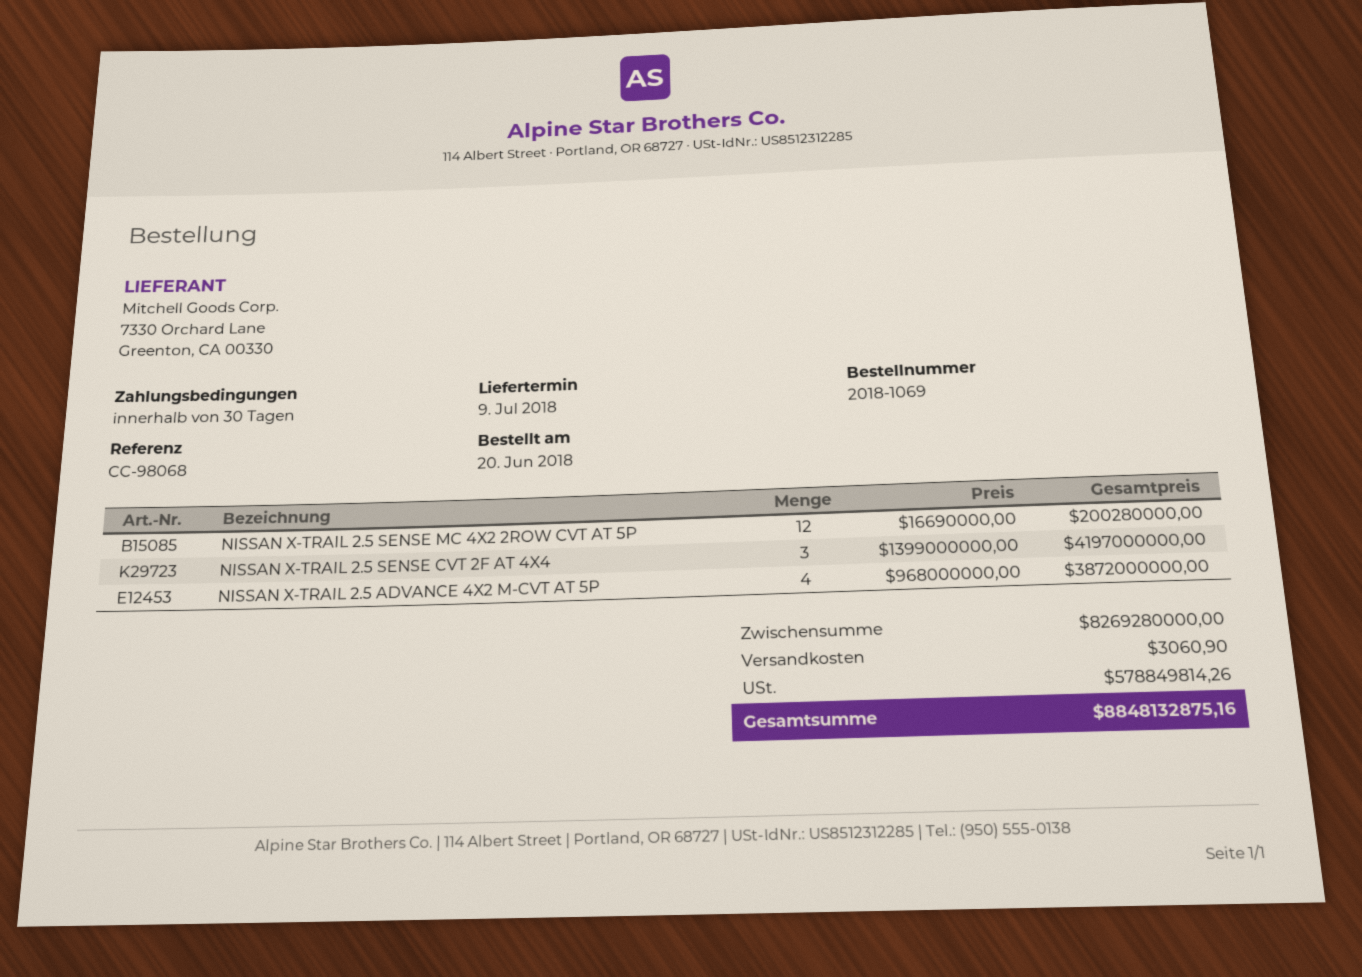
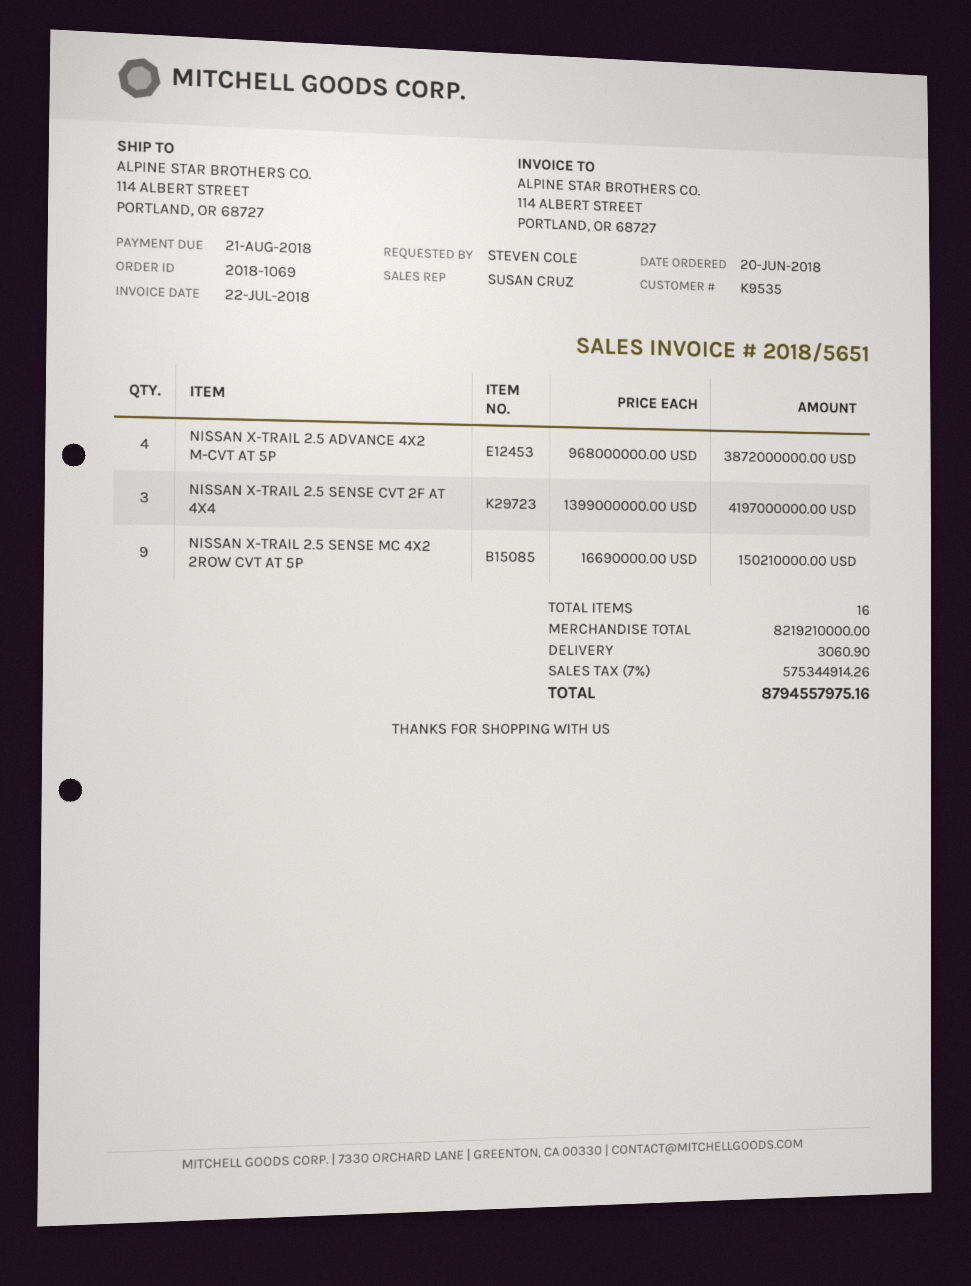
NISSAN X-TRAIL 2.5 SENSE MC 4X2 2ROW CVT AT 5P: 12 x 16690000.00 = 200280000.00 -> 9 x 16690000.00 = 150210000.00
subtotal: 8269280000.00 -> 8219210000.00
tax: 578849814.26 -> 575344914.26
total: 8848132875.16 -> 8794557975.16

